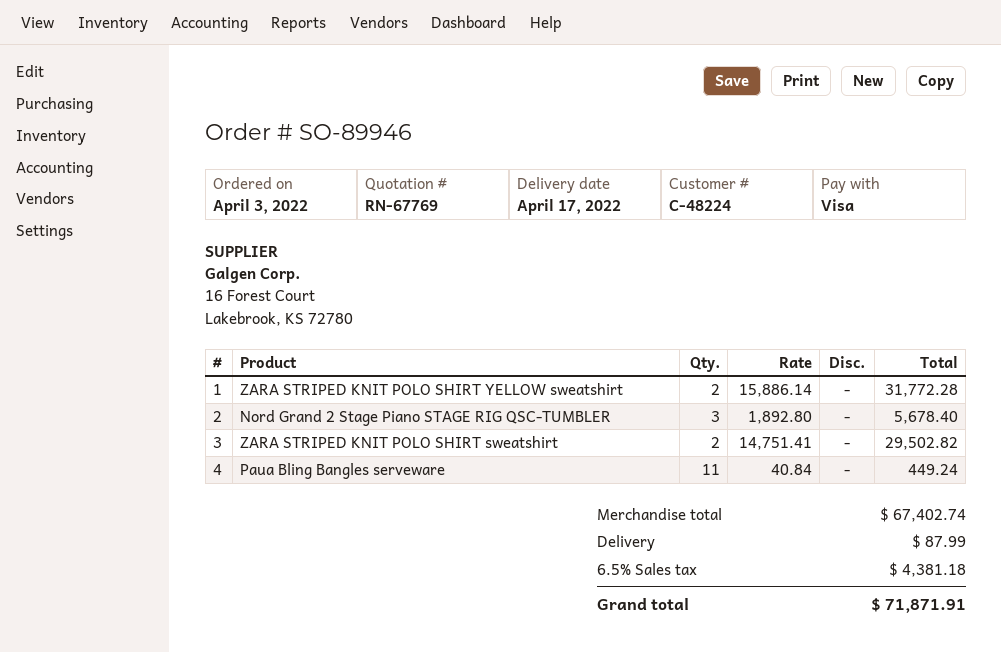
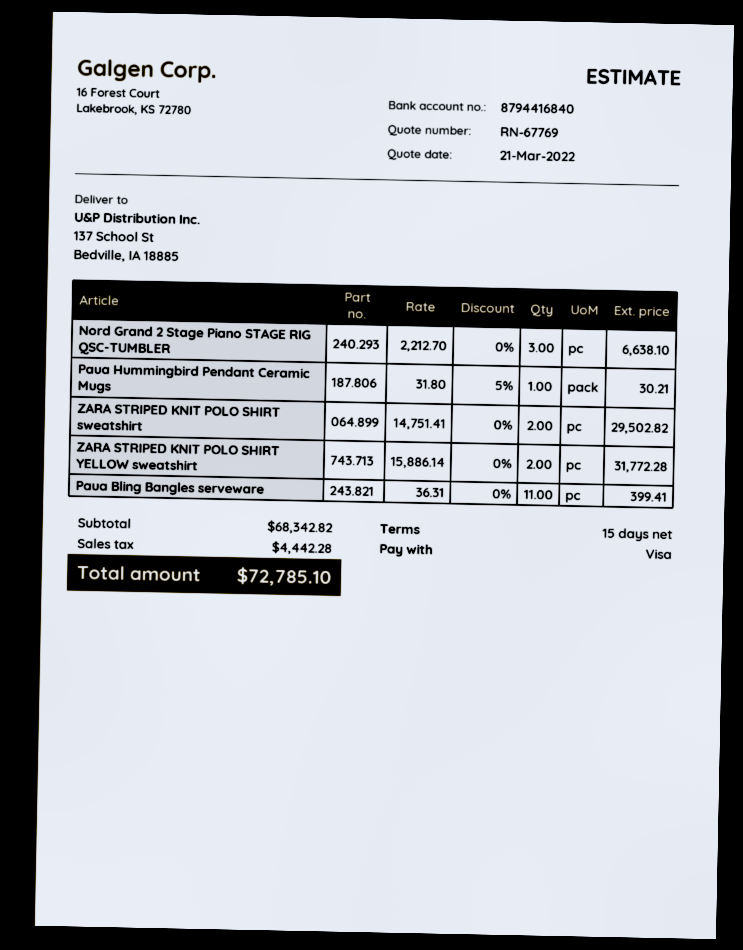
Nord Grand 2 Stage Piano STAGE RIG QSC-TUMBLER: 3 x 1892.80 = 5678.40 -> 3 x 2212.70 = 6638.10
Paua Bling Bangles serveware: 11 x 40.84 = 449.24 -> 11 x 36.31 = 399.41
Paua Hummingbird Pendant Ceramic Mugs: none -> 1 x 31.80 - 5% = 30.21
subtotal: 67402.74 -> 68342.82
shipping: 87.99 -> none
tax: 4381.18 -> 4442.28
total: 71871.91 -> 72785.10

